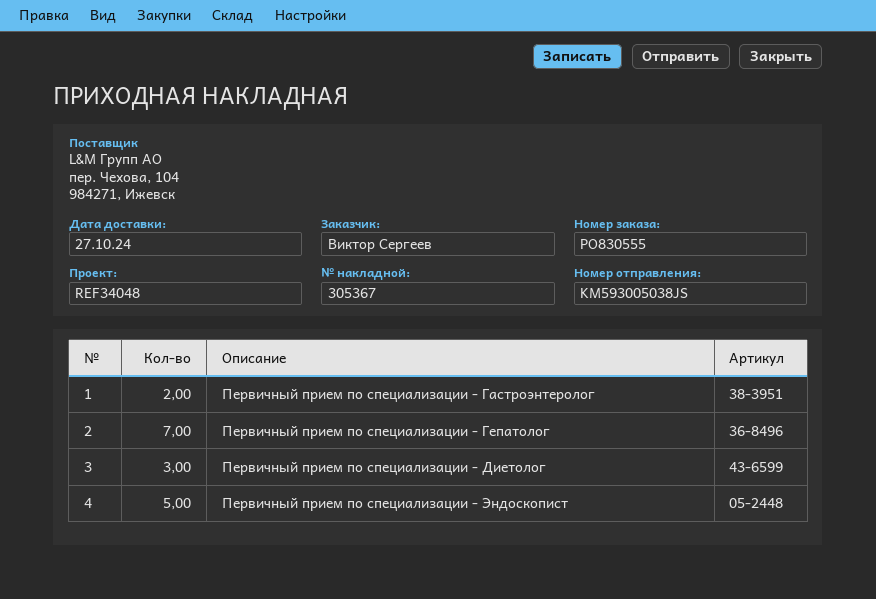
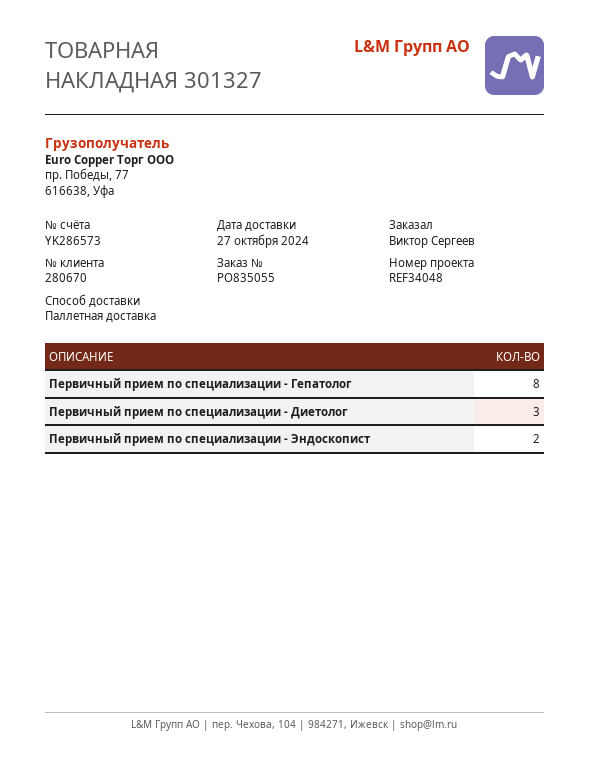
order number: PO830555 -> PO835055
delivery note number: 305367 -> 301327
Первичный прием по специализации - Гастроэнтеролог: 2 -> none
Первичный прием по специализации - Гепатолог: 7 -> 8
Первичный прием по специализации - Эндоскопист: 5 -> 2

